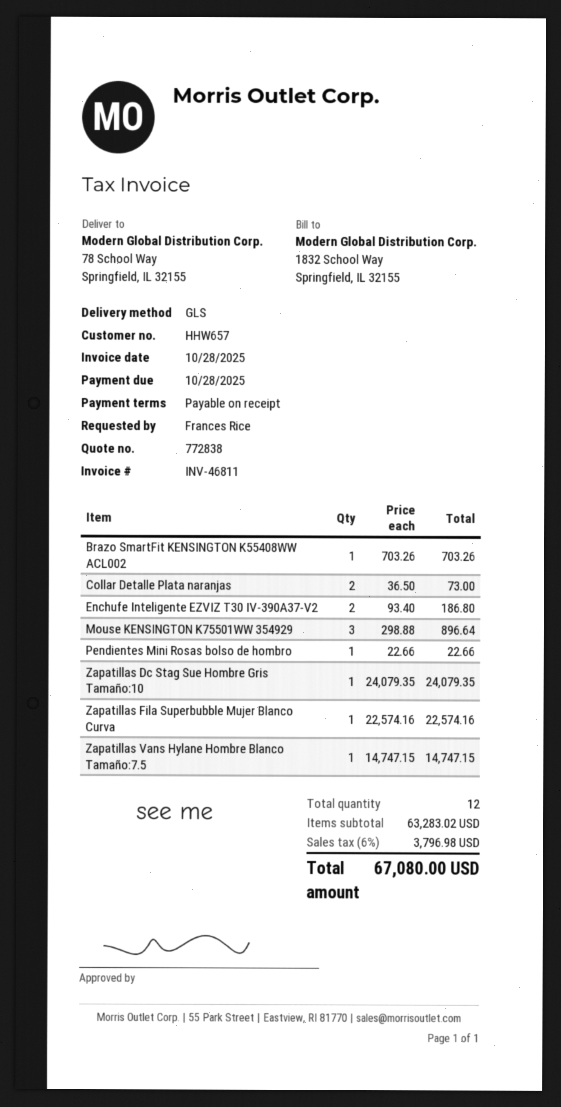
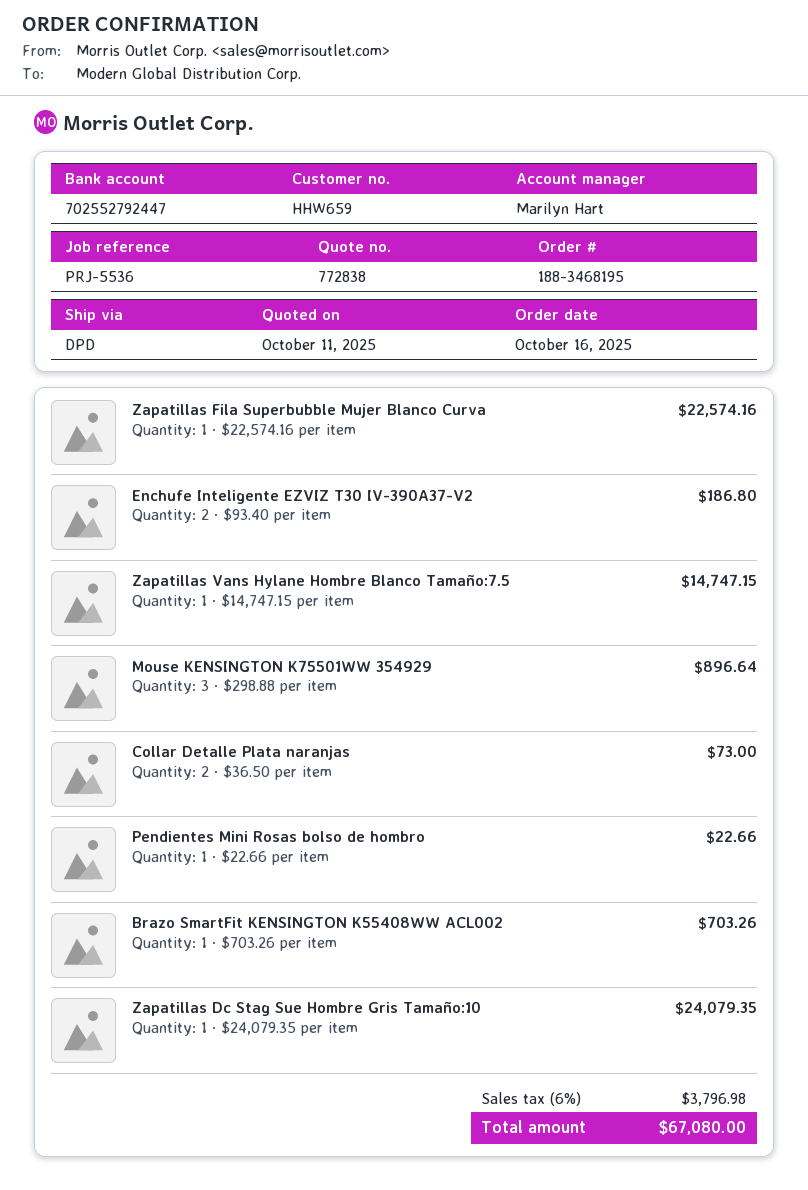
customer number: HHW657 -> HHW659
shipping method: GLS -> DPD

